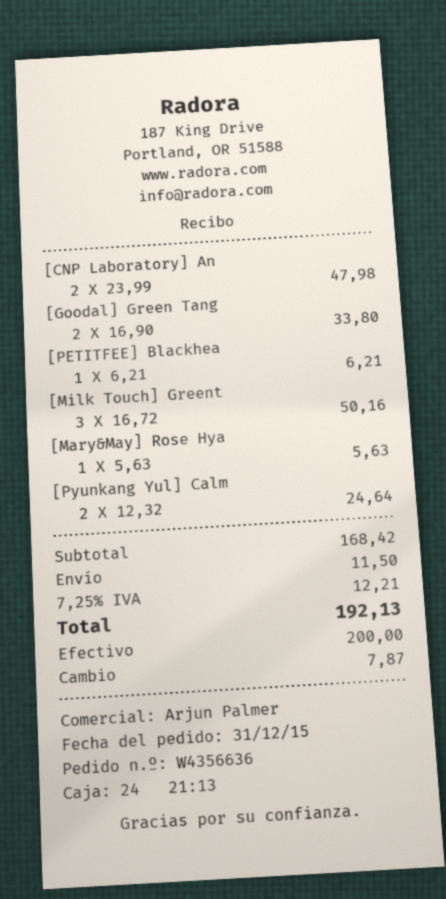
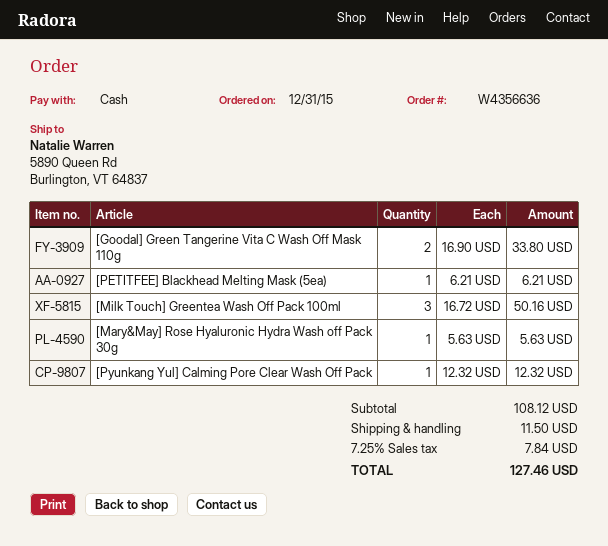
[CNP Laboratory] An: 2 x 23.99 = 47.98 -> none
[Pyunkang Yul] Calm: 2 x 12.32 = 24.64 -> 1 x 12.32 = 12.32
subtotal: 168.42 -> 108.12
tax: 7.25% = 12.21 -> 7.25% = 7.84
total: 192.13 -> 127.46

